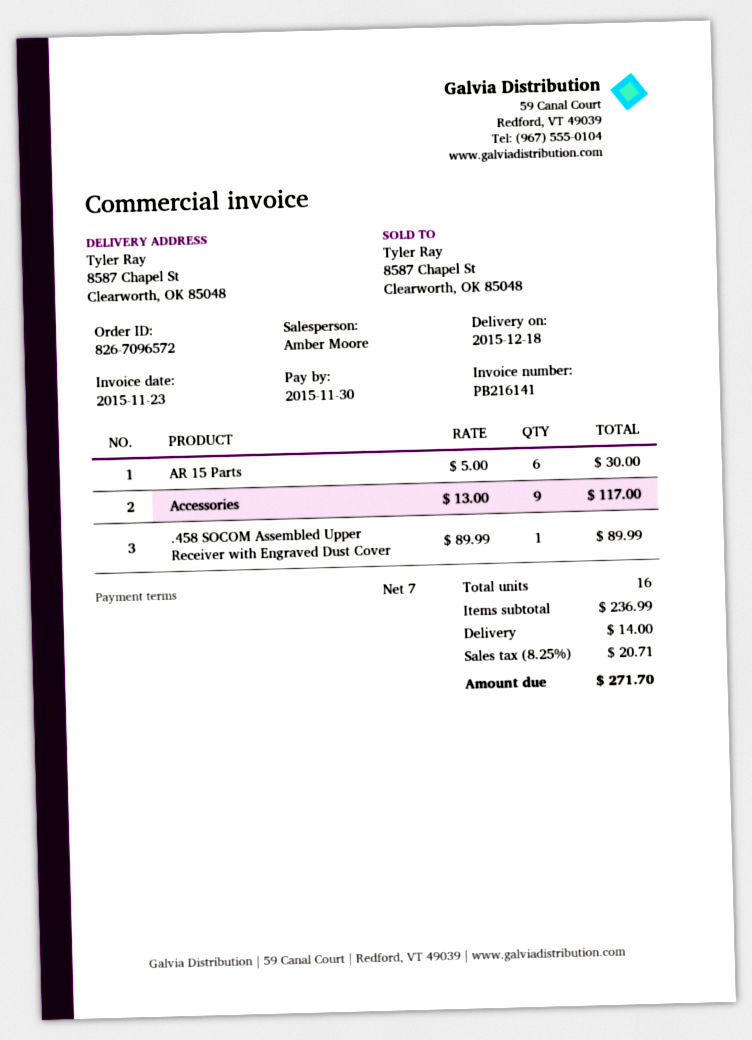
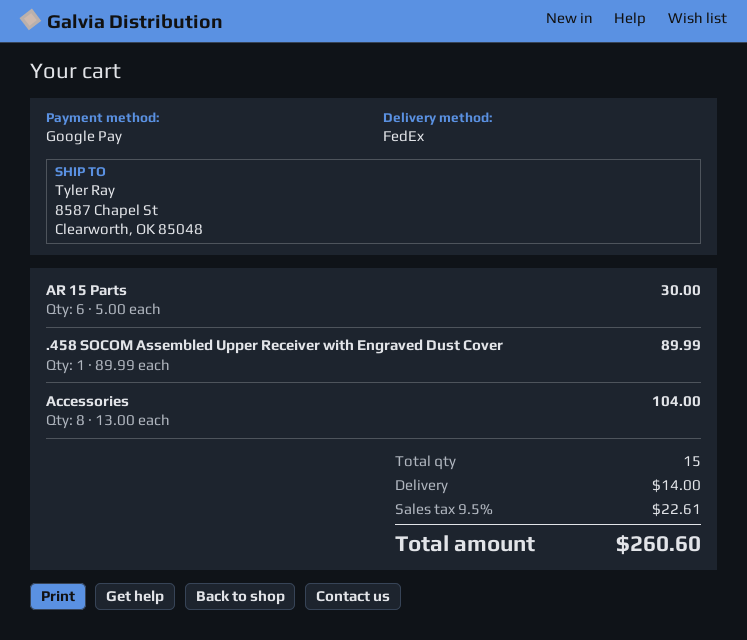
Accessories: 9 x 13.00 = 117.00 -> 8 x 13.00 = 104.00
total quantity: 16 -> 15
tax: 8.25% = 20.71 -> 9.5% = 22.61
total: 271.70 -> 260.60

